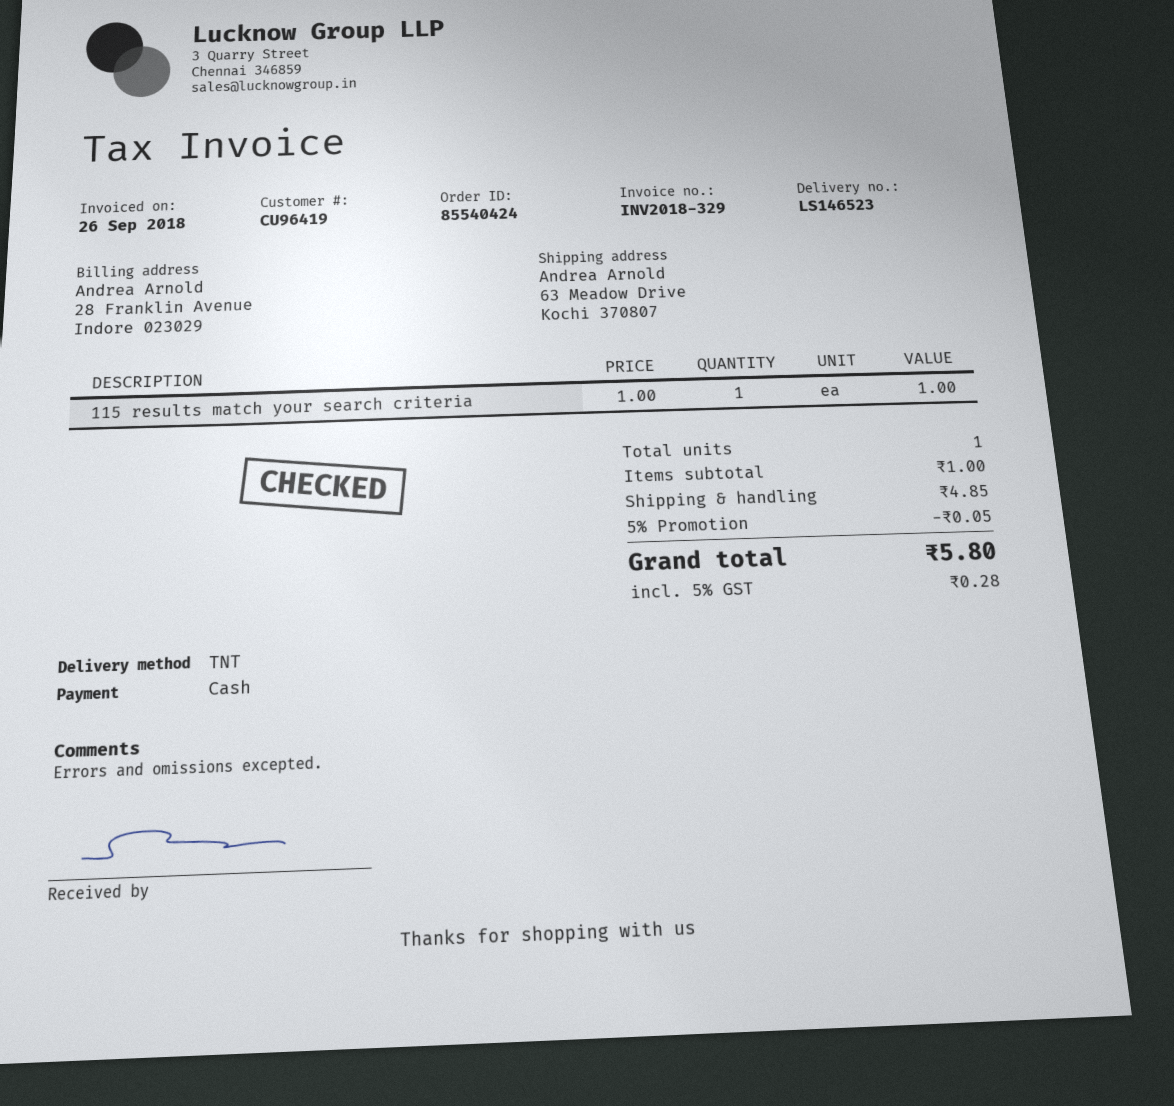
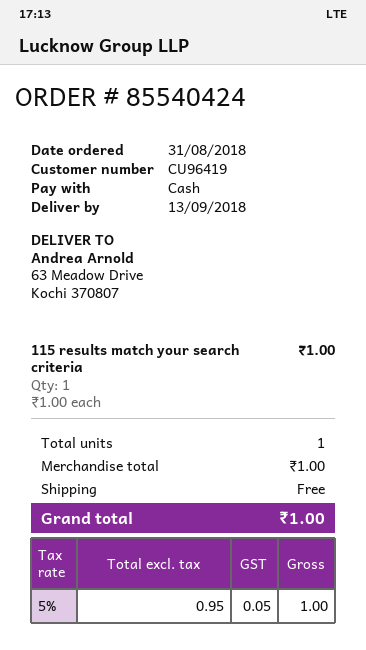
discount: 5% = 0.05 -> none
shipping: 4.85 -> 0.00
tax: 5% = 0.28 -> 5% = 0.05
total: 5.80 -> 1.00

